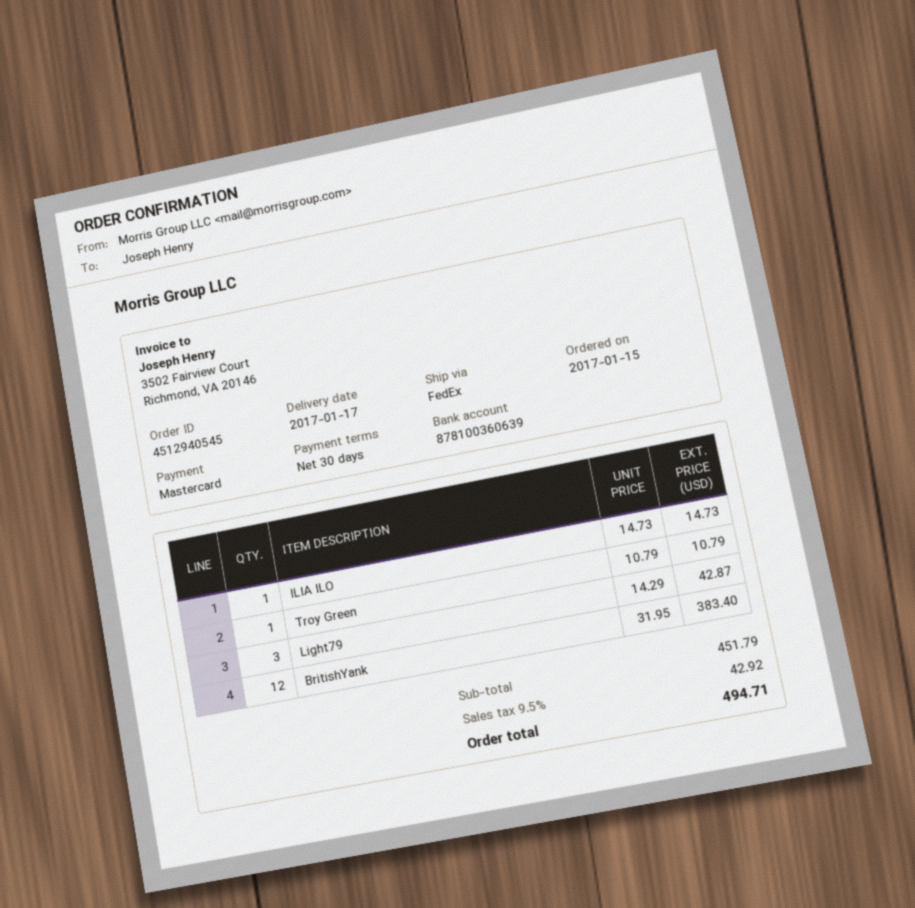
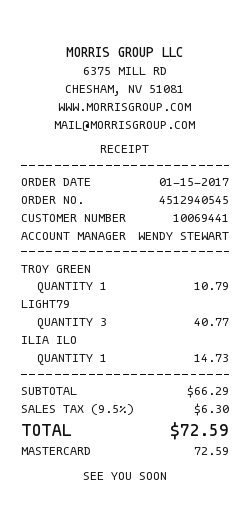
Light79: 3 for 42.87 -> 3 for 40.77
BritishYank: 12 for 383.40 -> none
subtotal: 451.79 -> 66.29
tax: 9.5% = 42.92 -> 9.5% = 6.30
total: 494.71 -> 72.59

